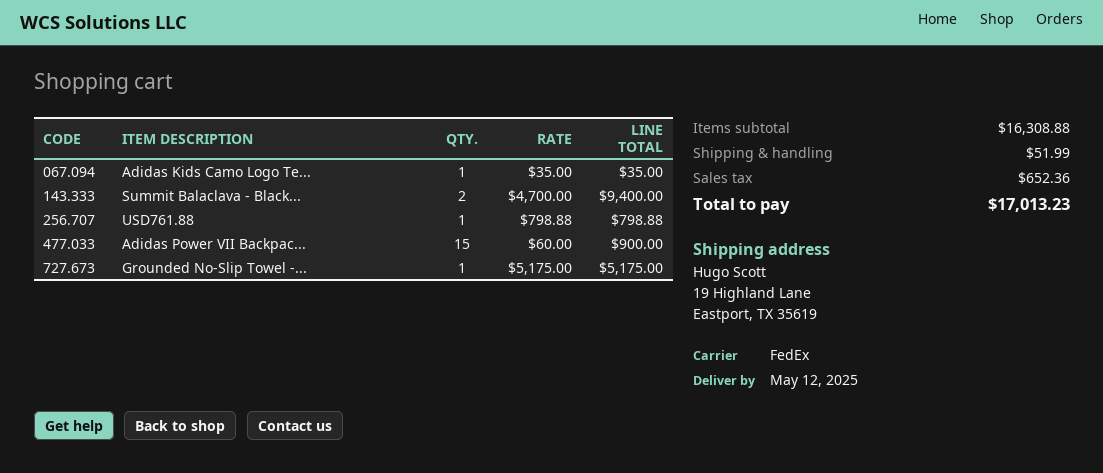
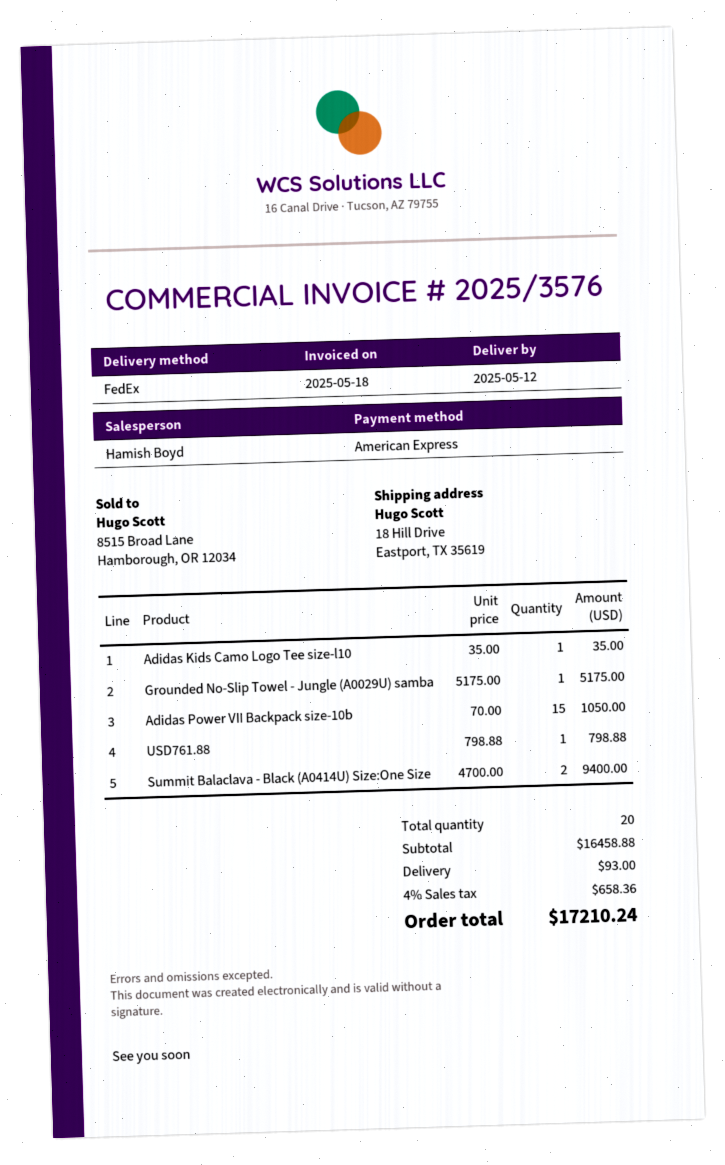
ship to: 19 Highland Lane, Eastport, TX 35619 -> 18 Hill Drive, Eastport, TX 35619
Adidas Power VII Backpac...: 15 x 60.00 = 900.00 -> 15 x 70.00 = 1050.00
subtotal: 16308.88 -> 16458.88
shipping: 51.99 -> 93.00
tax: 652.36 -> 658.36
total: 17013.23 -> 17210.24

